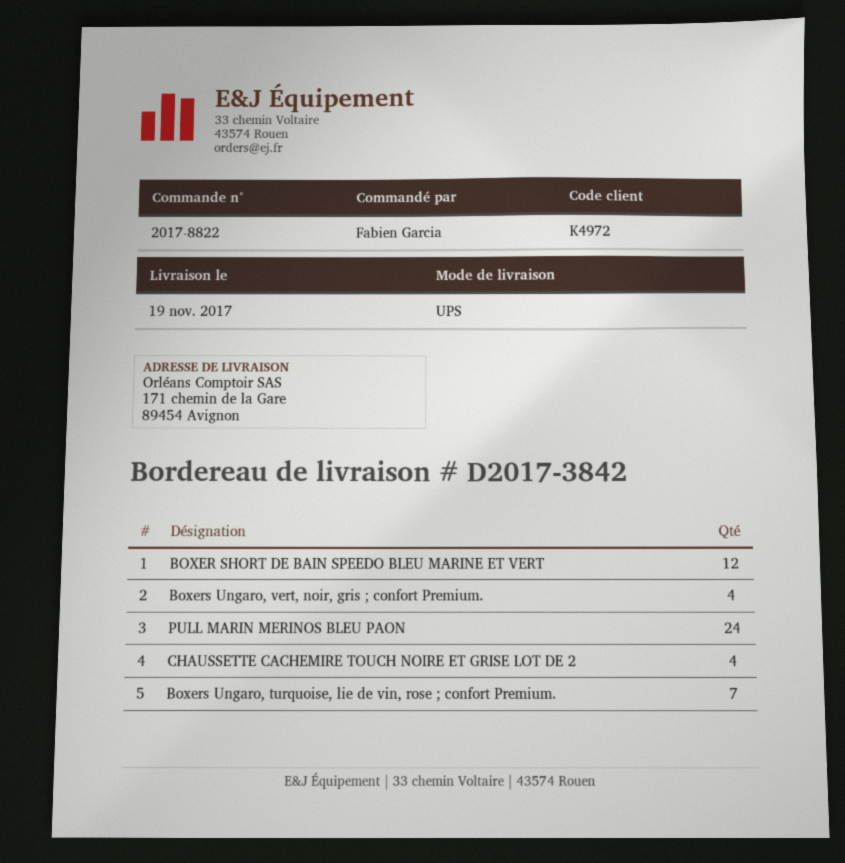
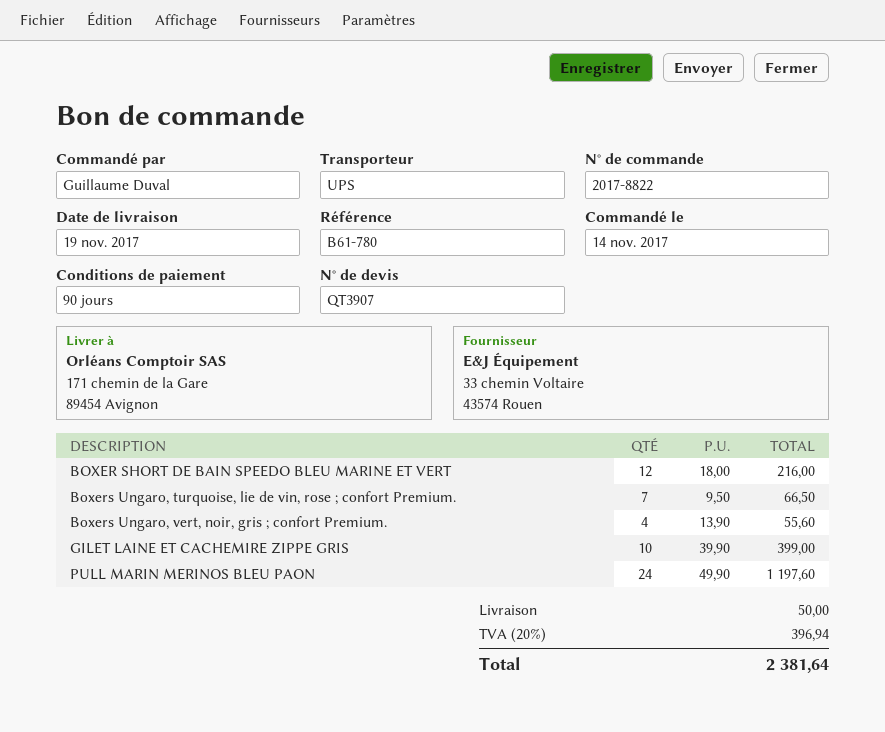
ordered by: Fabien Garcia -> Guillaume Duval
CHAUSSETTE CACHEMIRE TOUCH NOIRE ET GRISE LOT DE 2: 4 -> none
GILET LAINE ET CACHEMIRE ZIPPE GRIS: none -> 10

